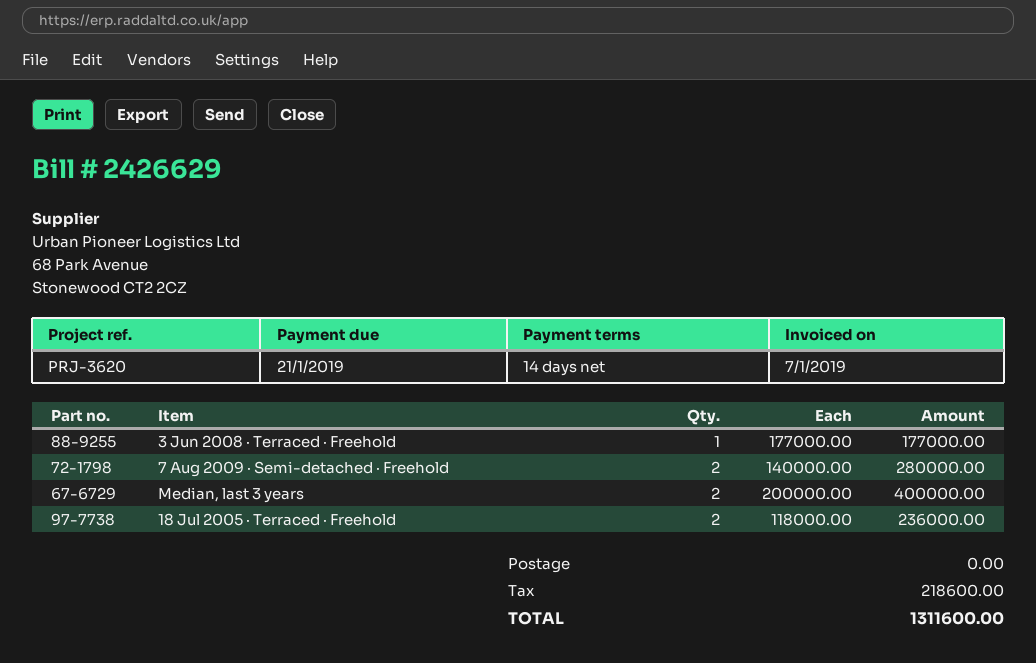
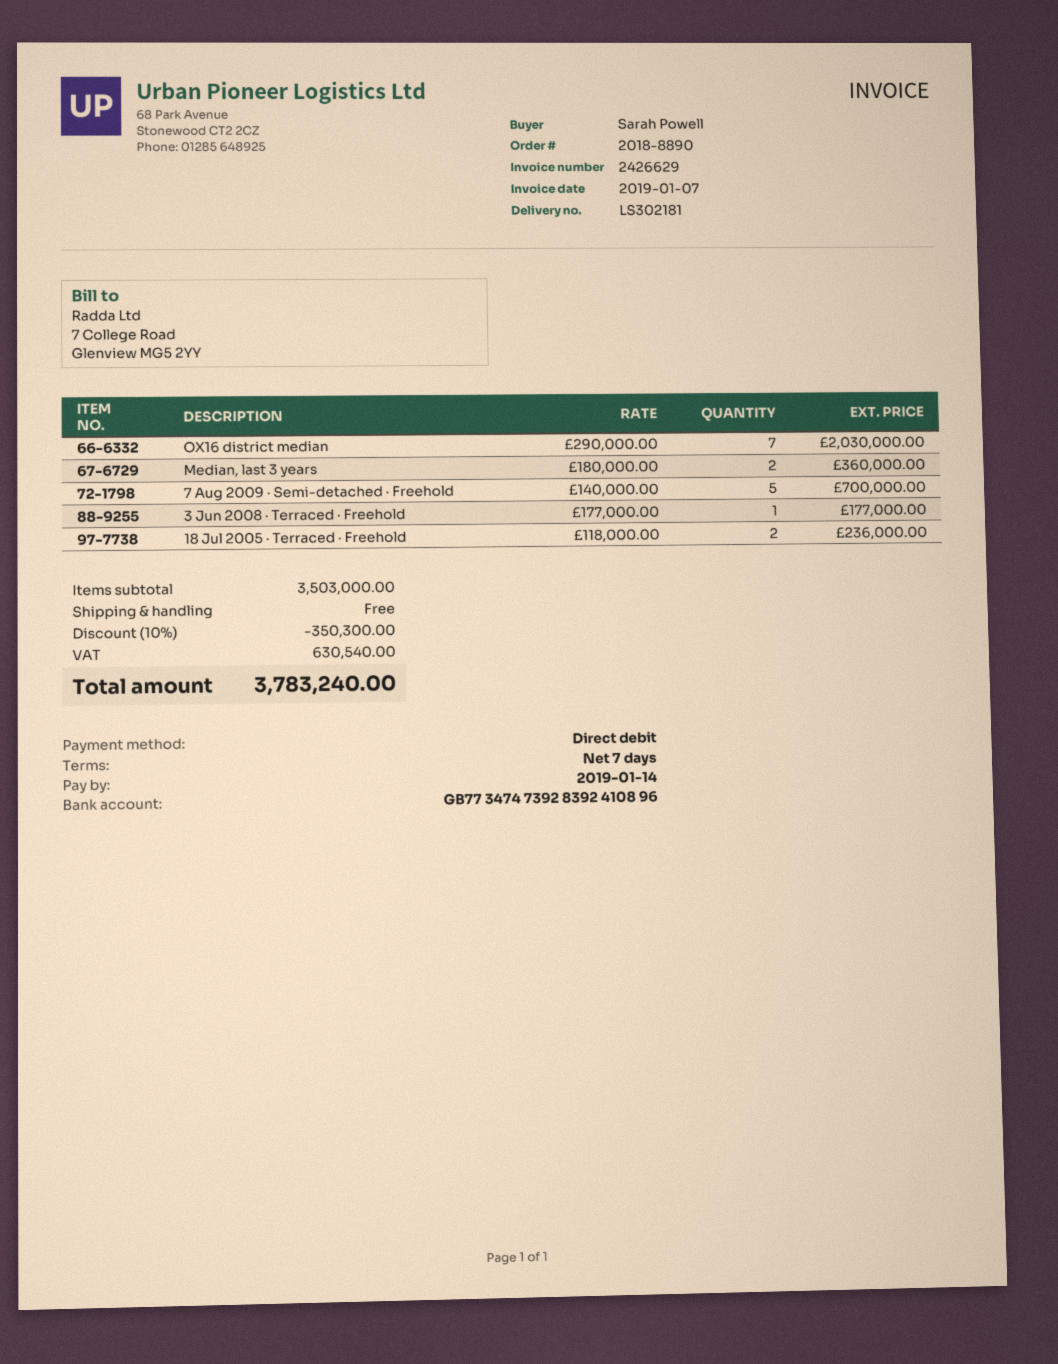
payment terms: 14 days -> 7 days
due date: 2019-01-21 -> 2019-01-14
7 Aug 2009 · Semi-detached · Freehold: 2 x 140000.00 = 280000.00 -> 5 x 140000.00 = 700000.00
Median, last 3 years: 2 x 200000.00 = 400000.00 -> 2 x 180000.00 = 360000.00
OX16 district median: none -> 7 x 290000.00 = 2030000.00
discount: none -> 10% = 350300.00
tax: 218600.00 -> 630540.00
total: 1311600.00 -> 3783240.00

